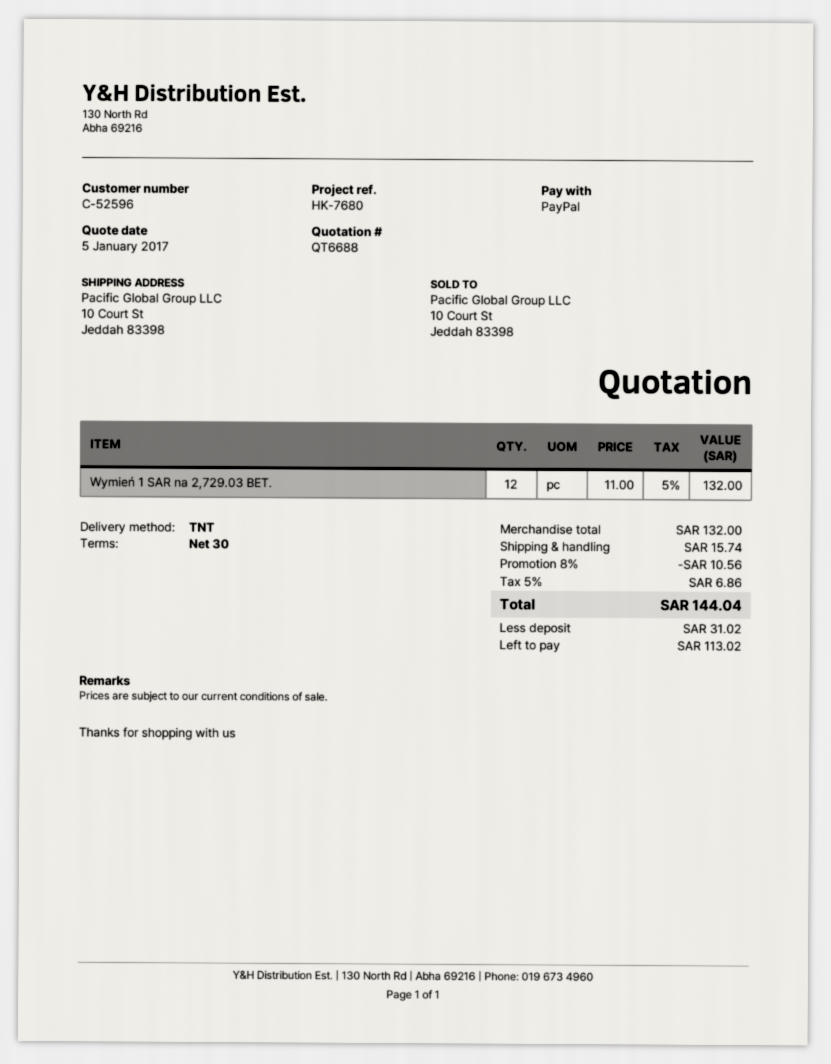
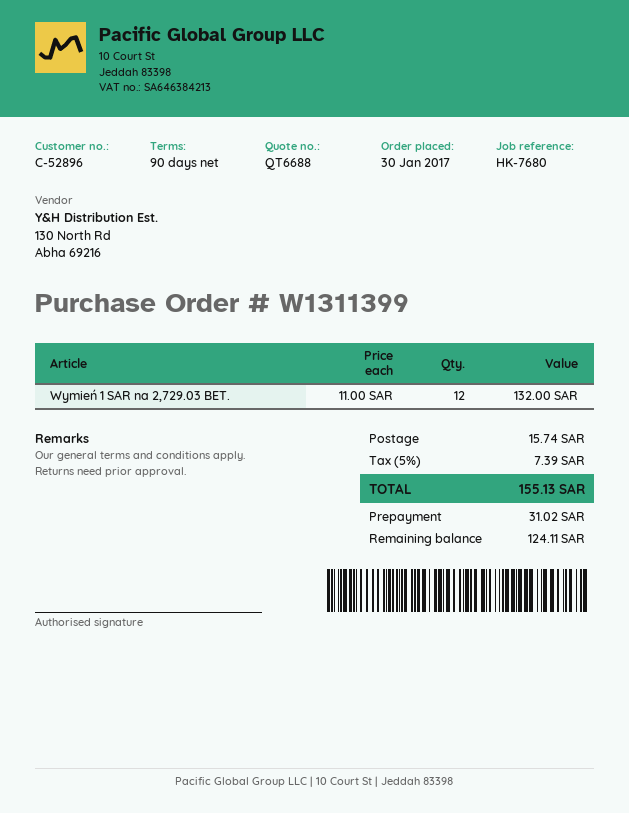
payment terms: 30 days -> 90 days
customer number: C-52596 -> C-52896
discount: 8% = 10.56 -> none
tax: 5% = 6.86 -> 5% = 7.39
total: 144.04 -> 155.13
balance: 113.02 -> 124.11

